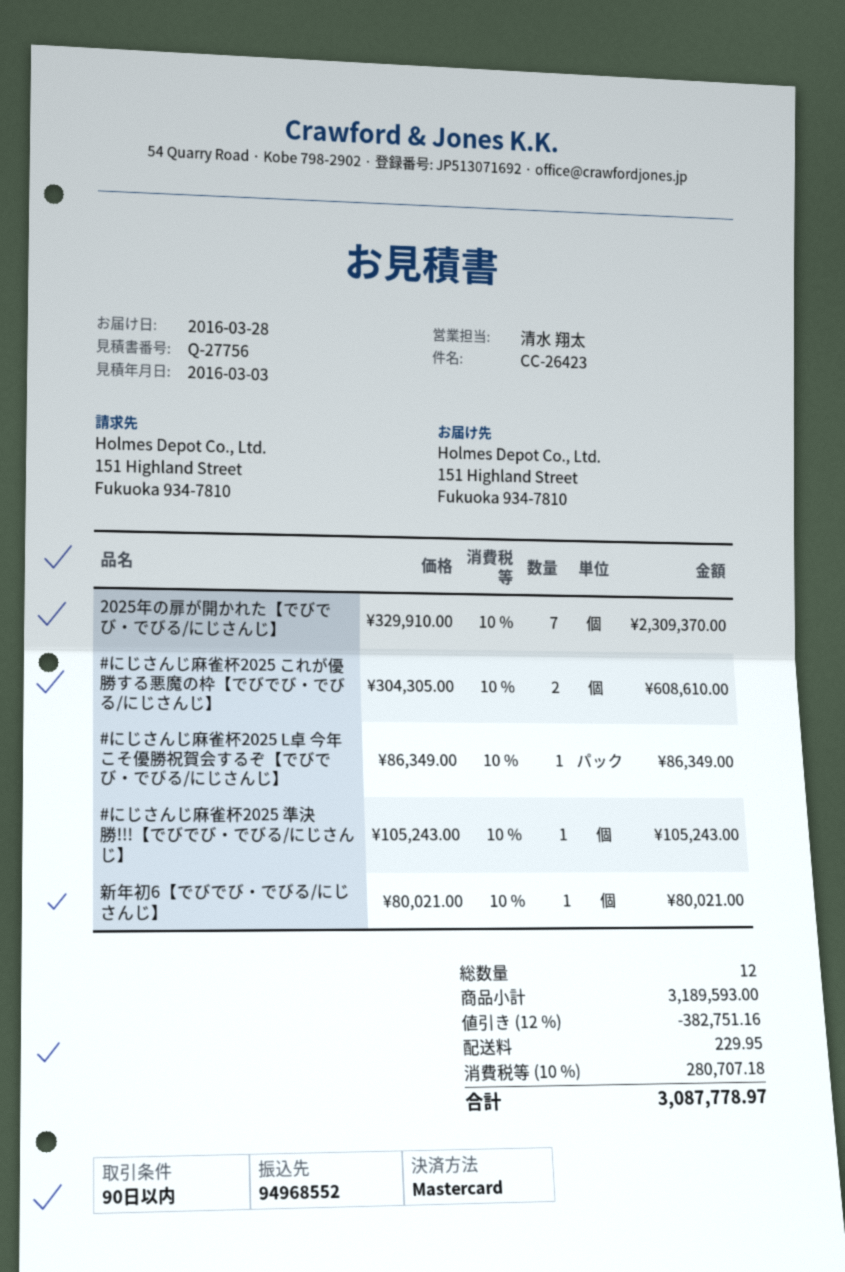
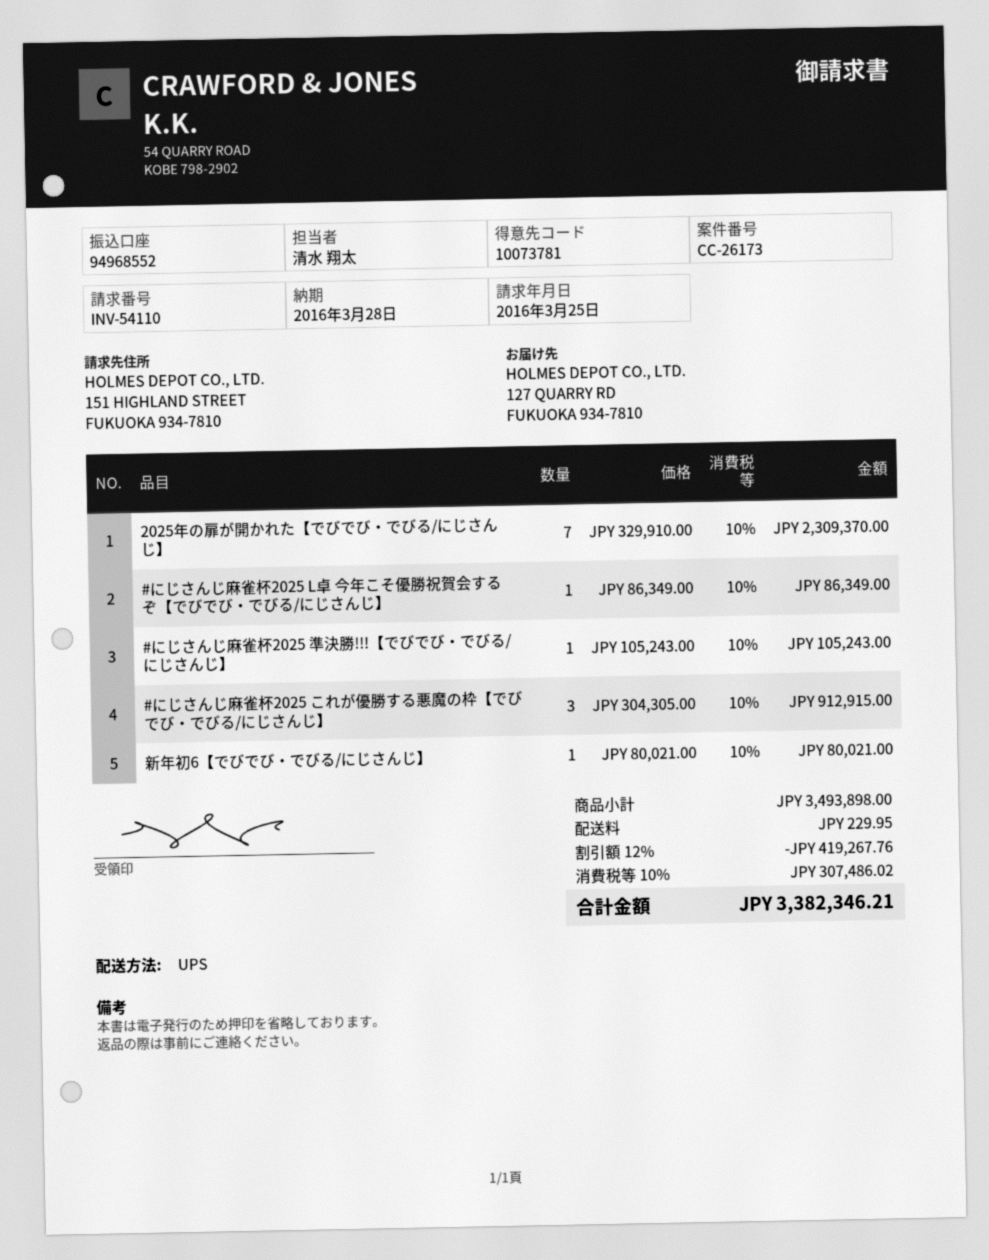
reference: CC-26423 -> CC-26173
ship to: 151 Highland Street, Fukuoka 934-7810 -> 127 QUARRY RD, FUKUOKA 934-7810
#にじさんじ麻雀杯2025 これが優勝する悪魔の枠【でびでび・でびる/にじさんじ】: 2 x 304305.00 = 608610.00 -> 3 x 304305.00 = 912915.00
subtotal: 3189593.00 -> 3493898.00
discount: 12% = 382751.16 -> 12% = 419267.76
tax: 10% = 280707.18 -> 10% = 307486.02
total: 3087778.97 -> 3382346.21

